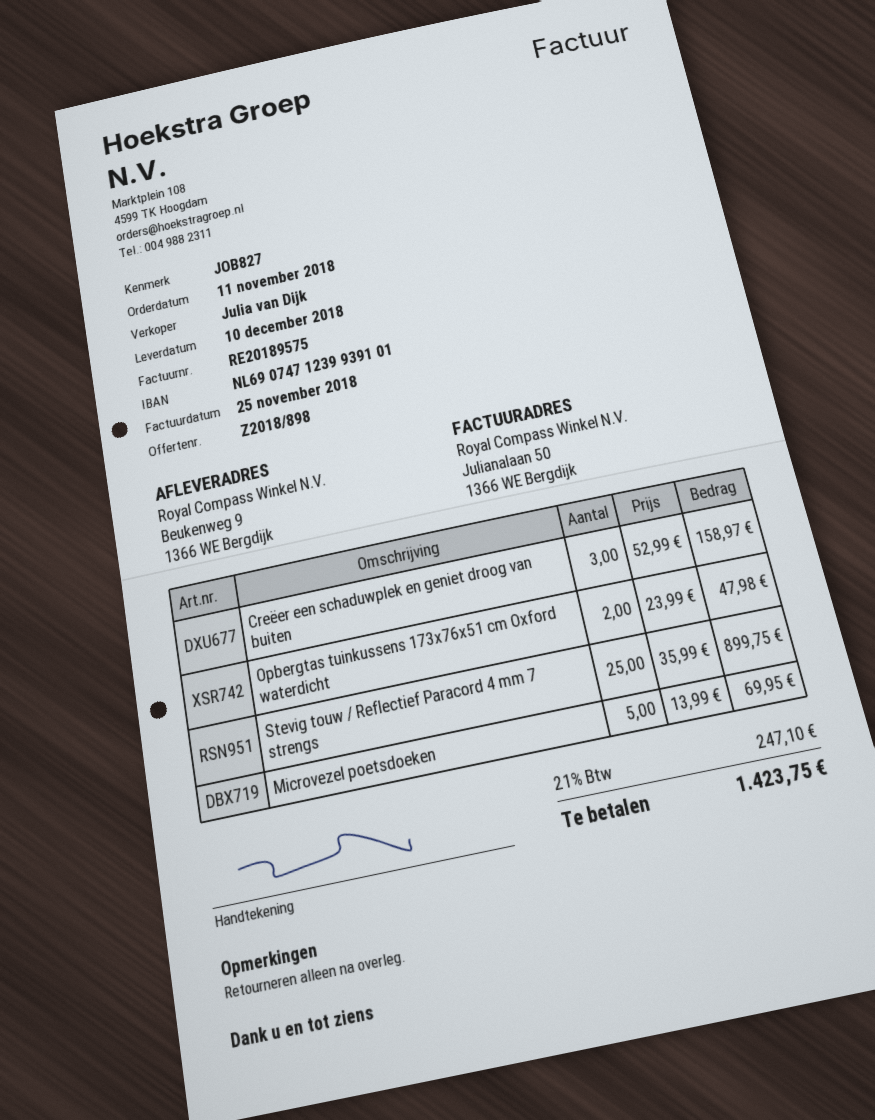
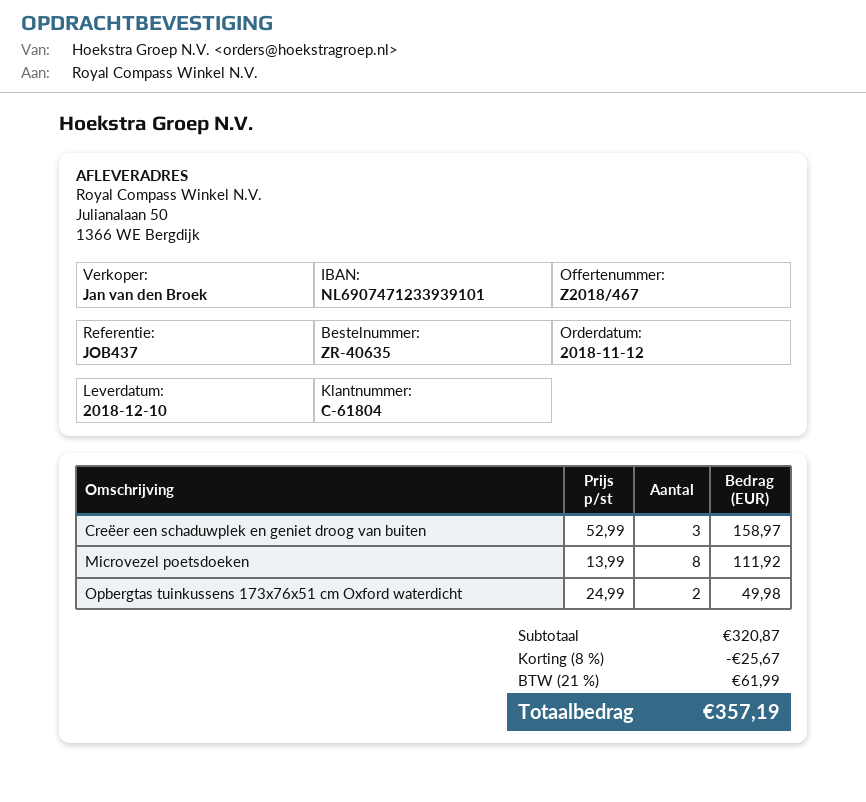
quote number: Z2018/898 -> Z2018/467
order date: 2018-11-11 -> 2018-11-12
reference: JOB827 -> JOB437
sales rep: Julia van Dijk -> Jan van den Broek
bank account: NL6907471239939101 -> NL6907471233939101
ship to: Beukenweg 9, 1366 WE Bergdijk -> Julianalaan 50, 1366 WE Bergdijk
Opbergtas tuinkussens 173x76x51 cm Oxford waterdicht: 2 x 23.99 = 47.98 -> 2 x 24.99 = 49.98
Stevig touw / Reflectief Paracord 4 mm 7 strengs: 25 x 35.99 = 899.75 -> none
Microvezel poetsdoeken: 5 x 13.99 = 69.95 -> 8 x 13.99 = 111.92
discount: none -> 8% = 25.67
tax: 21% = 247.10 -> 21% = 61.99
total: 1423.75 -> 357.19

